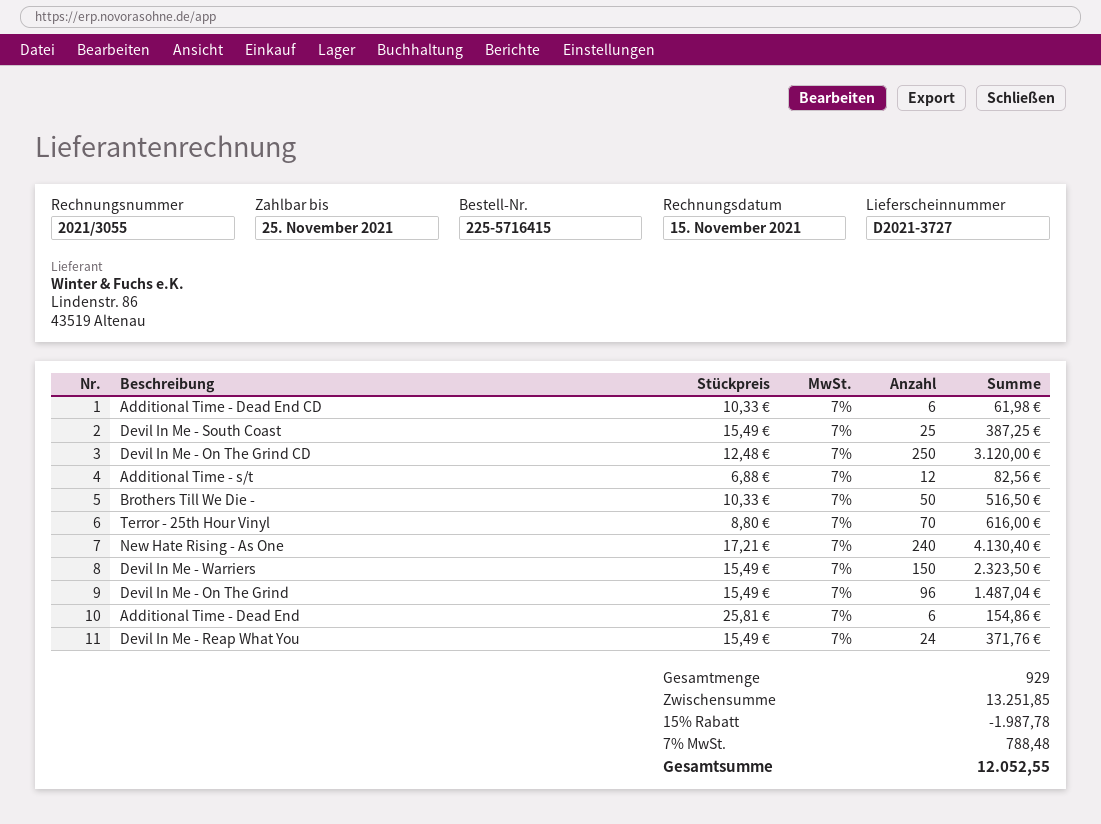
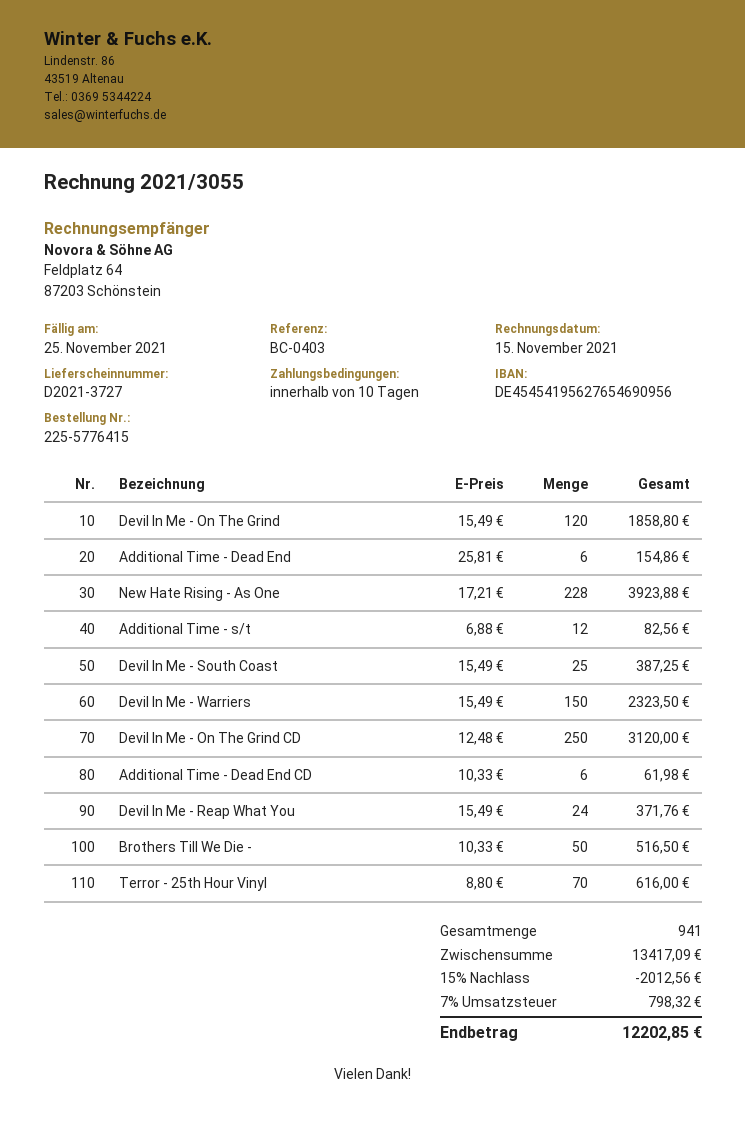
order number: 225-5716415 -> 225-5776415
New Hate Rising - As One: 240 x 17.21 = 4130.40 -> 228 x 17.21 = 3923.88
Devil In Me - On The Grind: 96 x 15.49 = 1487.04 -> 120 x 15.49 = 1858.80
total quantity: 929 -> 941
subtotal: 13251.85 -> 13417.09
discount: 15% = 1987.78 -> 15% = 2012.56
tax: 7% = 788.48 -> 7% = 798.32
total: 12052.55 -> 12202.85

